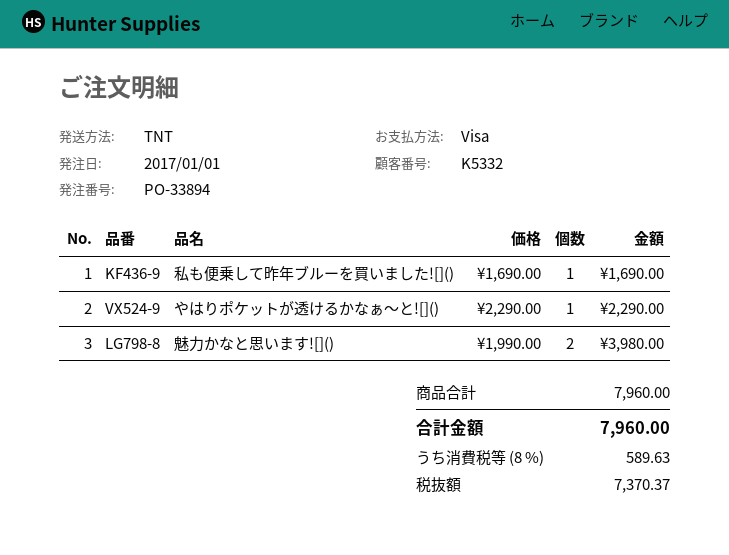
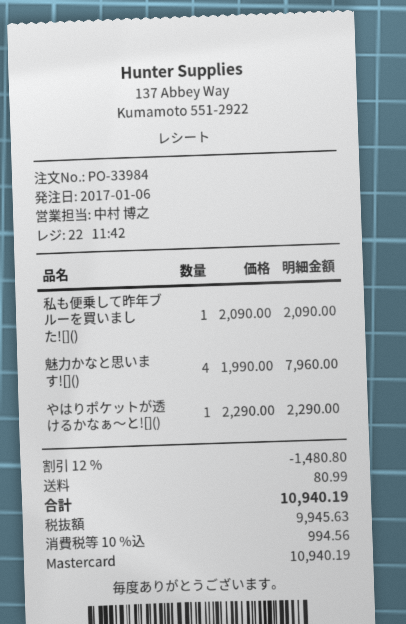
order number: PO-33894 -> PO-33984
order date: 2017-01-01 -> 2017-01-06
payment method: Visa -> Mastercard
私も便乗して昨年ブルーを買いました![](): 1 x 1690.00 = 1690.00 -> 1 x 2090.00 = 2090.00
魅力かなと思います![](): 2 x 1990.00 = 3980.00 -> 4 x 1990.00 = 7960.00
discount: none -> 12% = 1480.80
shipping: none -> 80.99
net: 7370.37 -> 9945.63
tax: 8% = 589.63 -> 10% = 994.56
total: 7960.00 -> 10940.19

